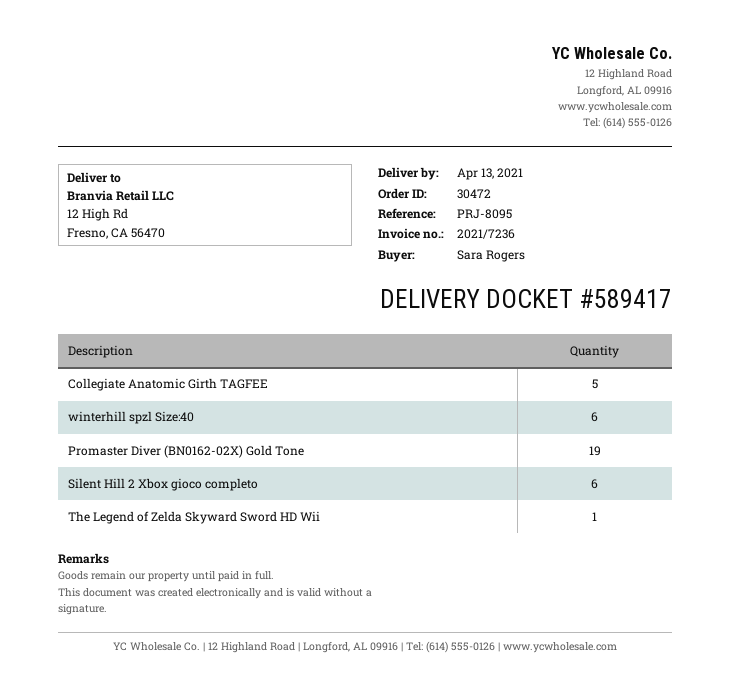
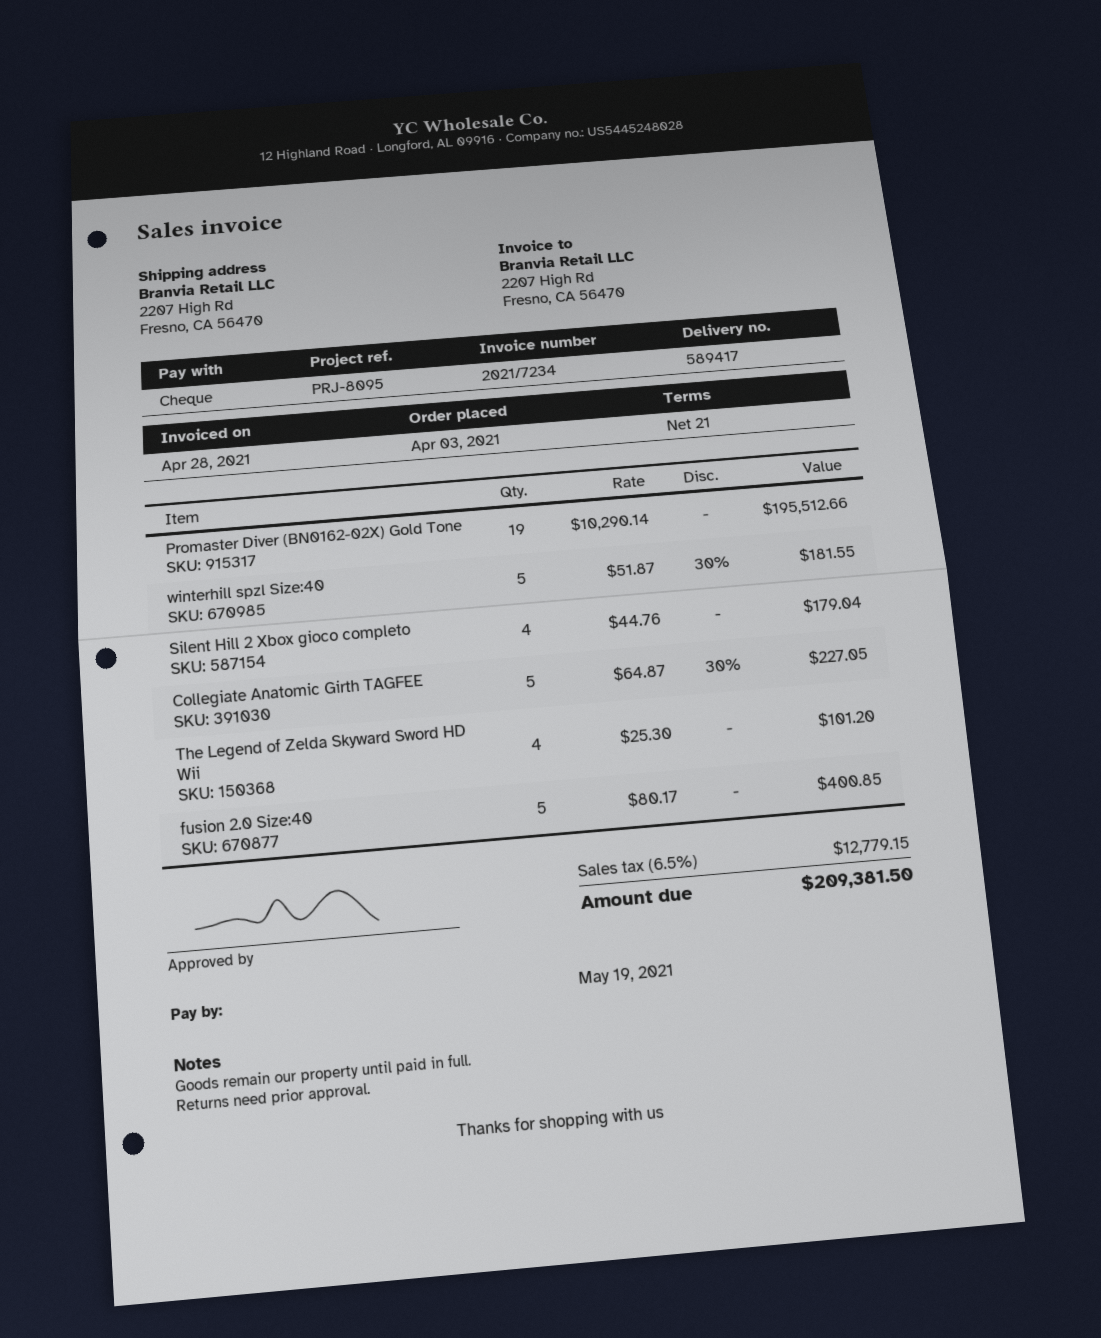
invoice number: 2021/7236 -> 2021/7234
ship to: 12 High Rd, Fresno, CA 56470 -> 2207 High Rd, Fresno, CA 56470
winterhill spzl Size:40: 6 -> 5
Silent Hill 2 Xbox gioco completo: 6 -> 4
The Legend of Zelda Skyward Sword HD Wii: 1 -> 4
fusion 2.0 Size:40: none -> 5

